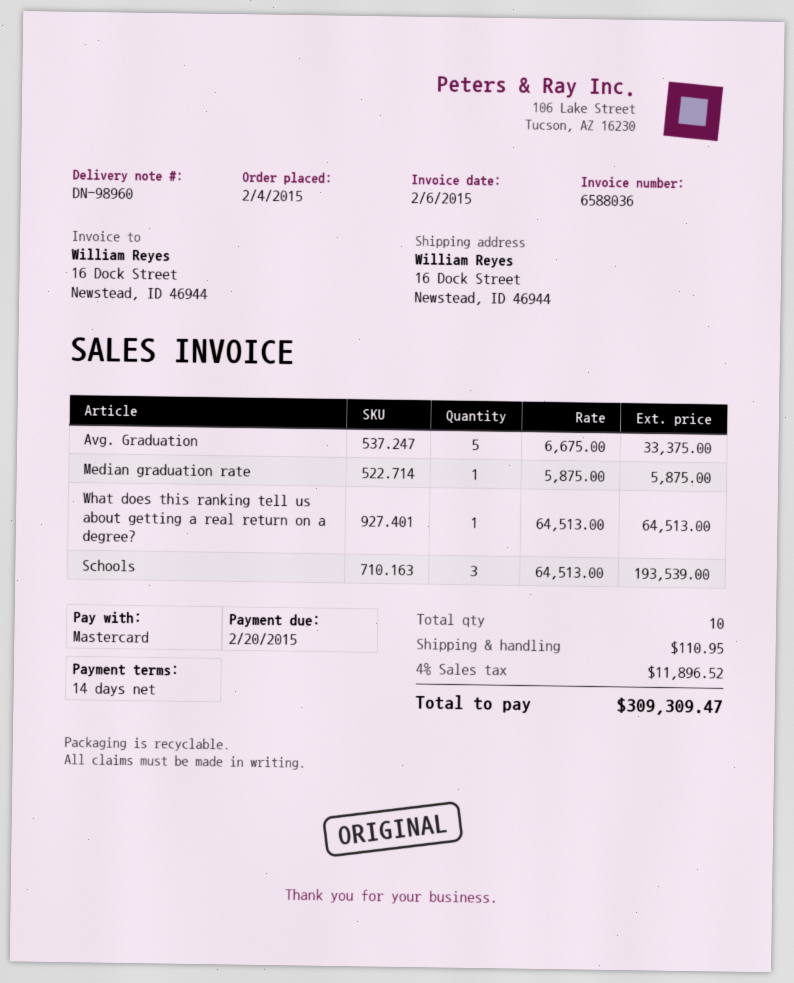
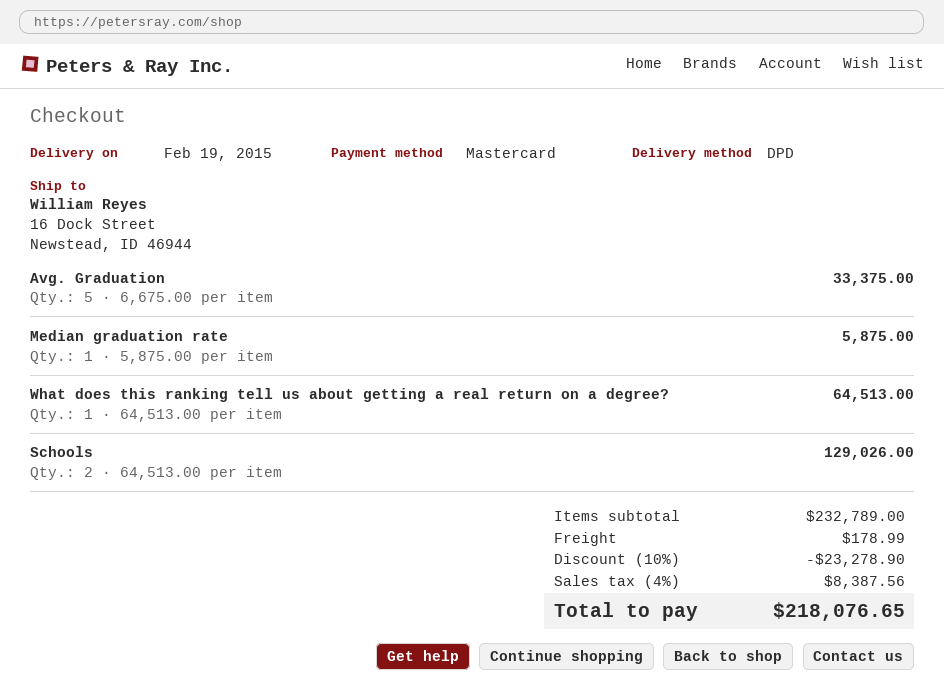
Schools: 3 x 64513.00 = 193539.00 -> 2 x 64513.00 = 129026.00
discount: none -> 10% = 23278.90
shipping: 110.95 -> 178.99
tax: 4% = 11896.52 -> 4% = 8387.56
total: 309309.47 -> 218076.65

